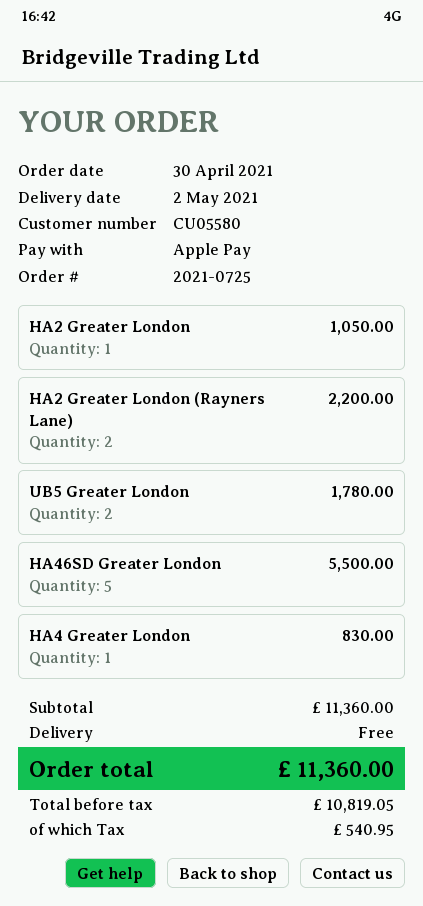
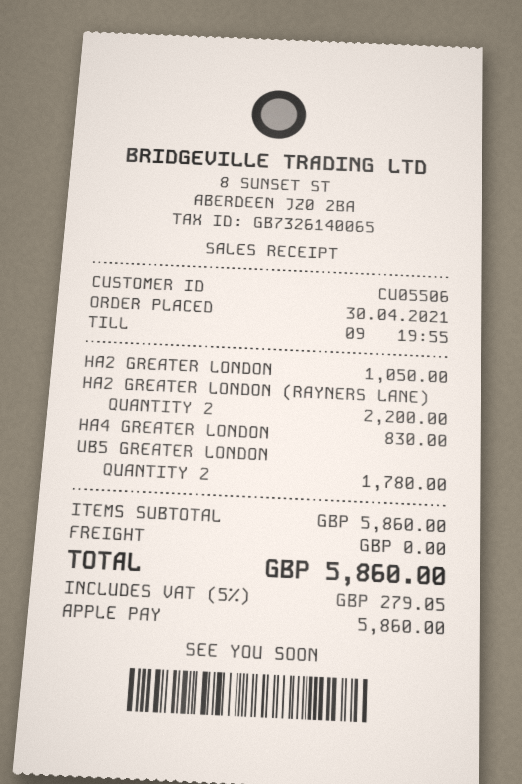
customer number: CU05580 -> CU05506
HA46SD Greater London: 5 for 5500.00 -> none
subtotal: 11360.00 -> 5860.00
tax: 540.95 -> 279.05
total: 11360.00 -> 5860.00

